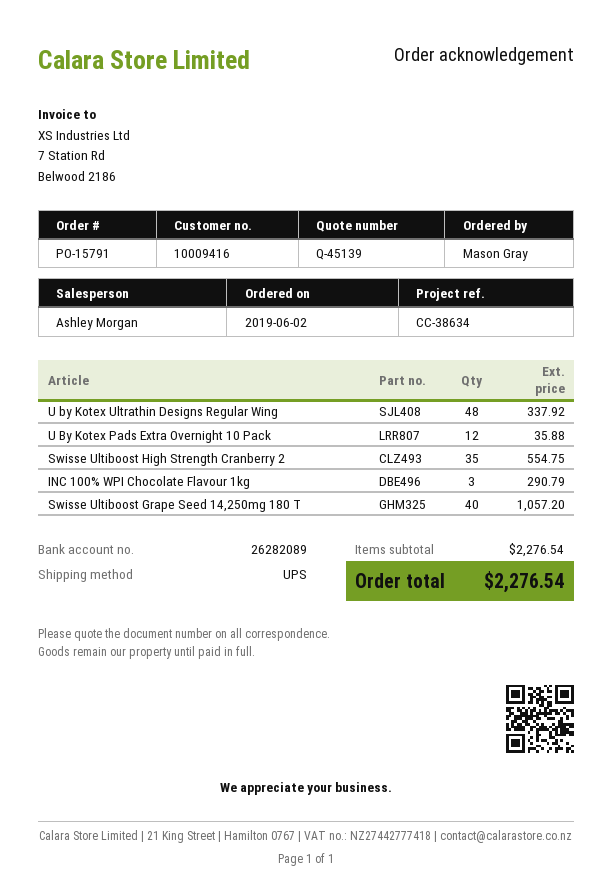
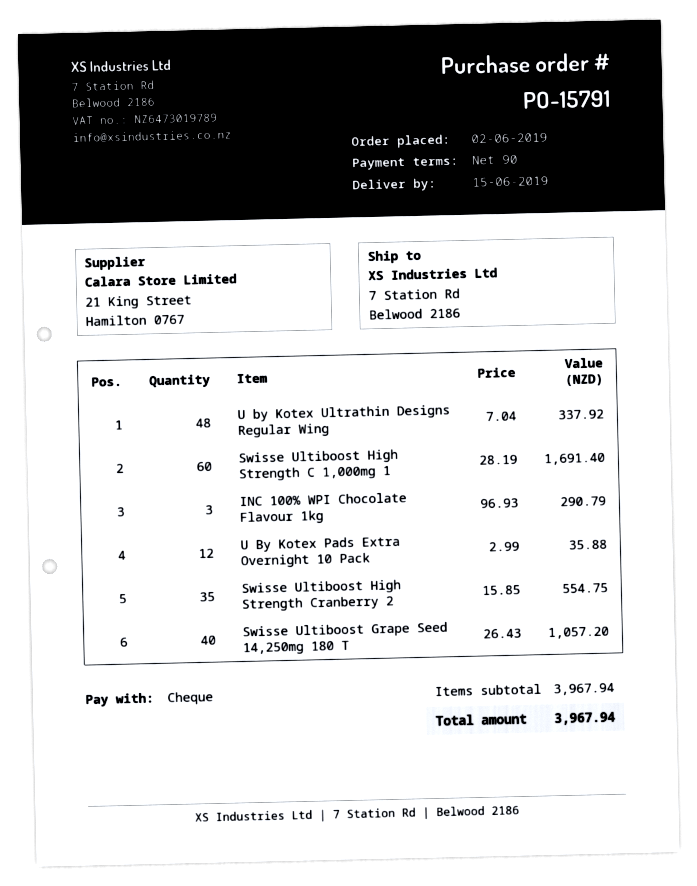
Swisse Ultiboost High Strength C 1,000mg 1: none -> 60 for 1691.40
subtotal: 2276.54 -> 3967.94
total: 2276.54 -> 3967.94

